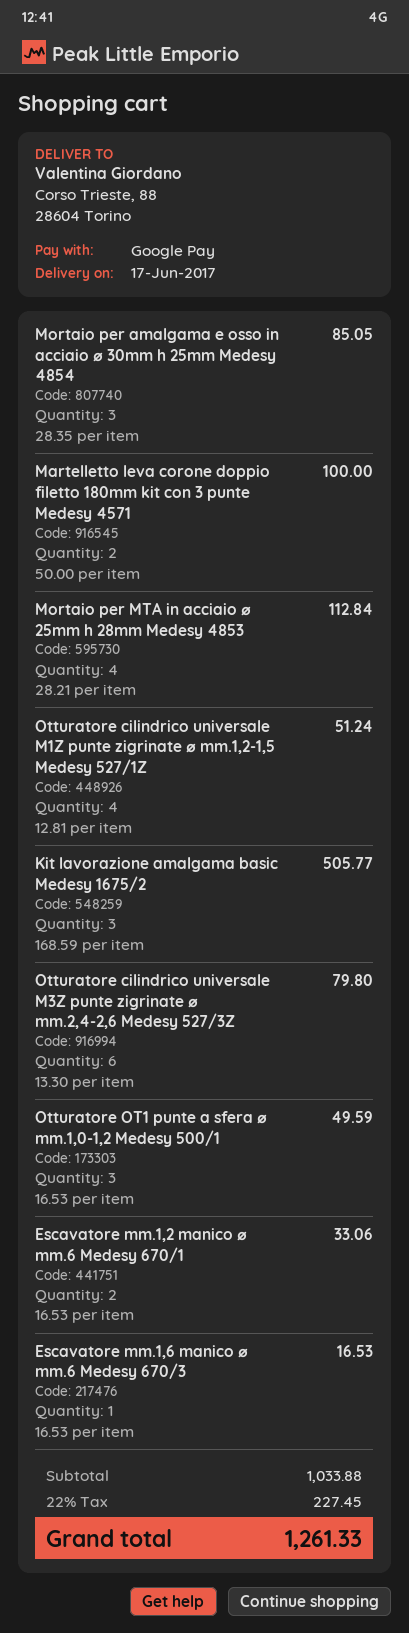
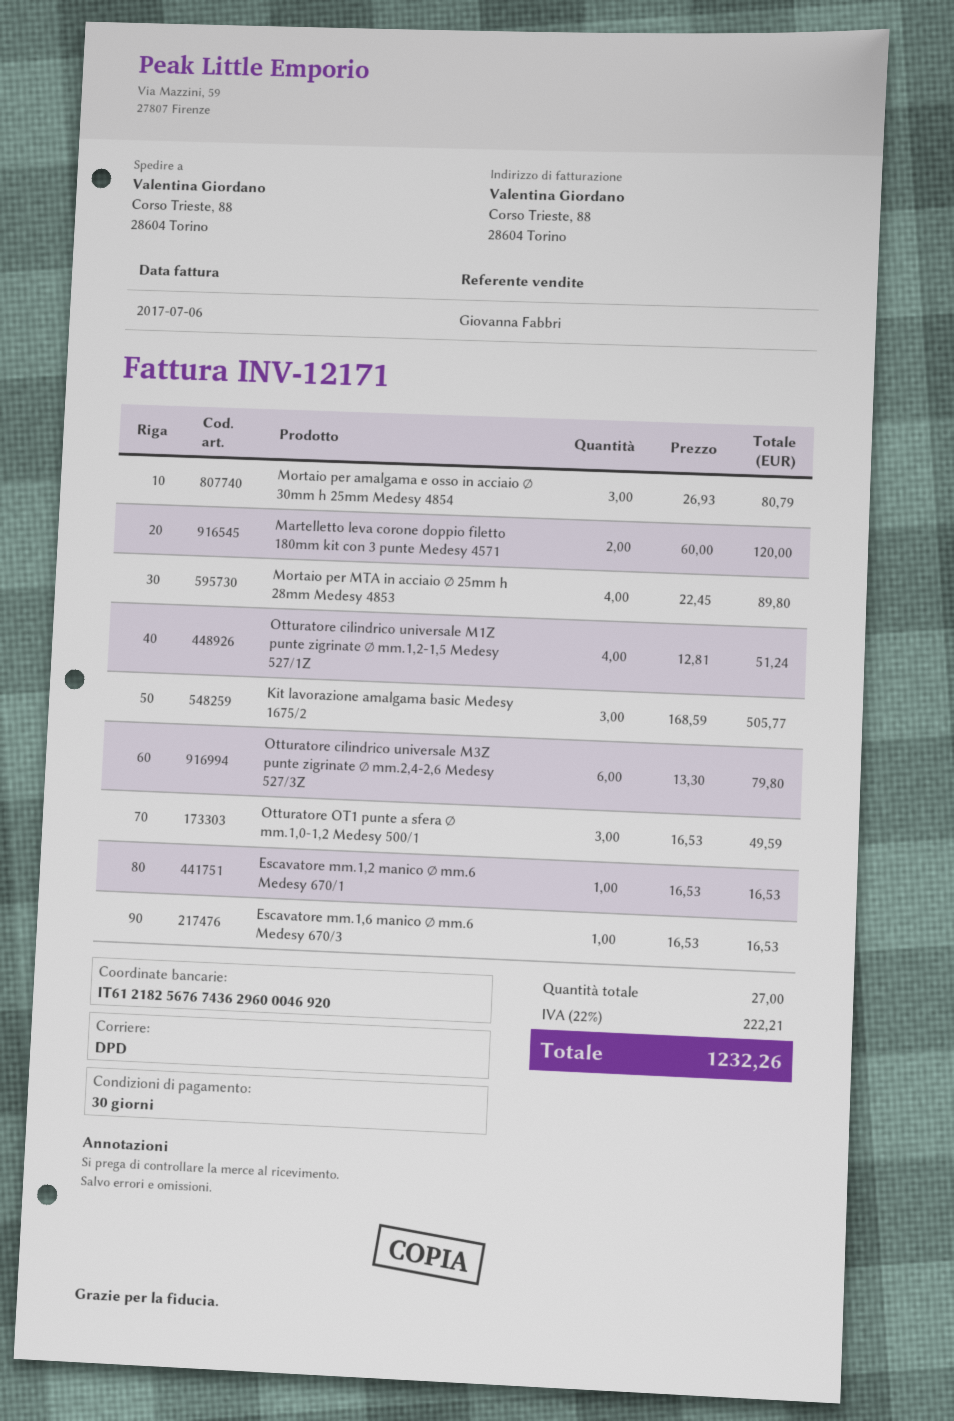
Mortaio per amalgama e osso in acciaio ∅ 30mm h 25mm Medesy 4854: 3 x 28.35 = 85.05 -> 3 x 26.93 = 80.79
Martelletto leva corone doppio filetto 180mm kit con 3 punte Medesy 4571: 2 x 50.00 = 100.00 -> 2 x 60.00 = 120.00
Mortaio per MTA in acciaio ∅ 25mm h 28mm Medesy 4853: 4 x 28.21 = 112.84 -> 4 x 22.45 = 89.80
Escavatore mm.1,2 manico ∅ mm.6 Medesy 670/1: 2 x 16.53 = 33.06 -> 1 x 16.53 = 16.53
tax: 22% = 227.45 -> 22% = 222.21
total: 1261.33 -> 1232.26

